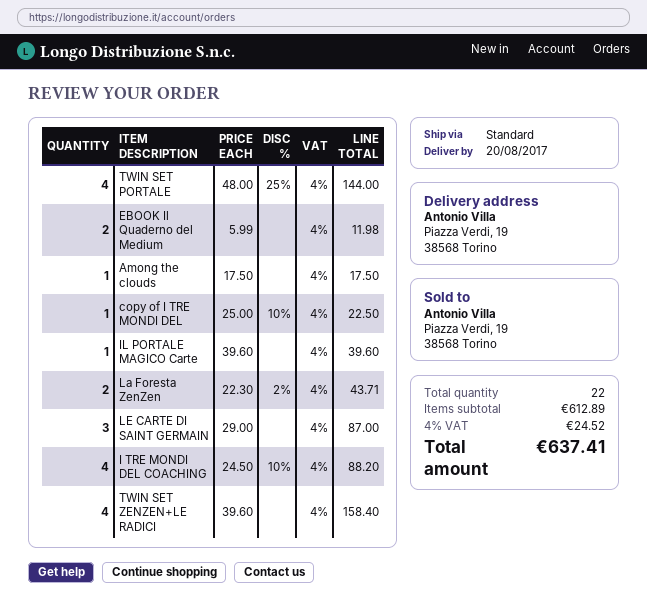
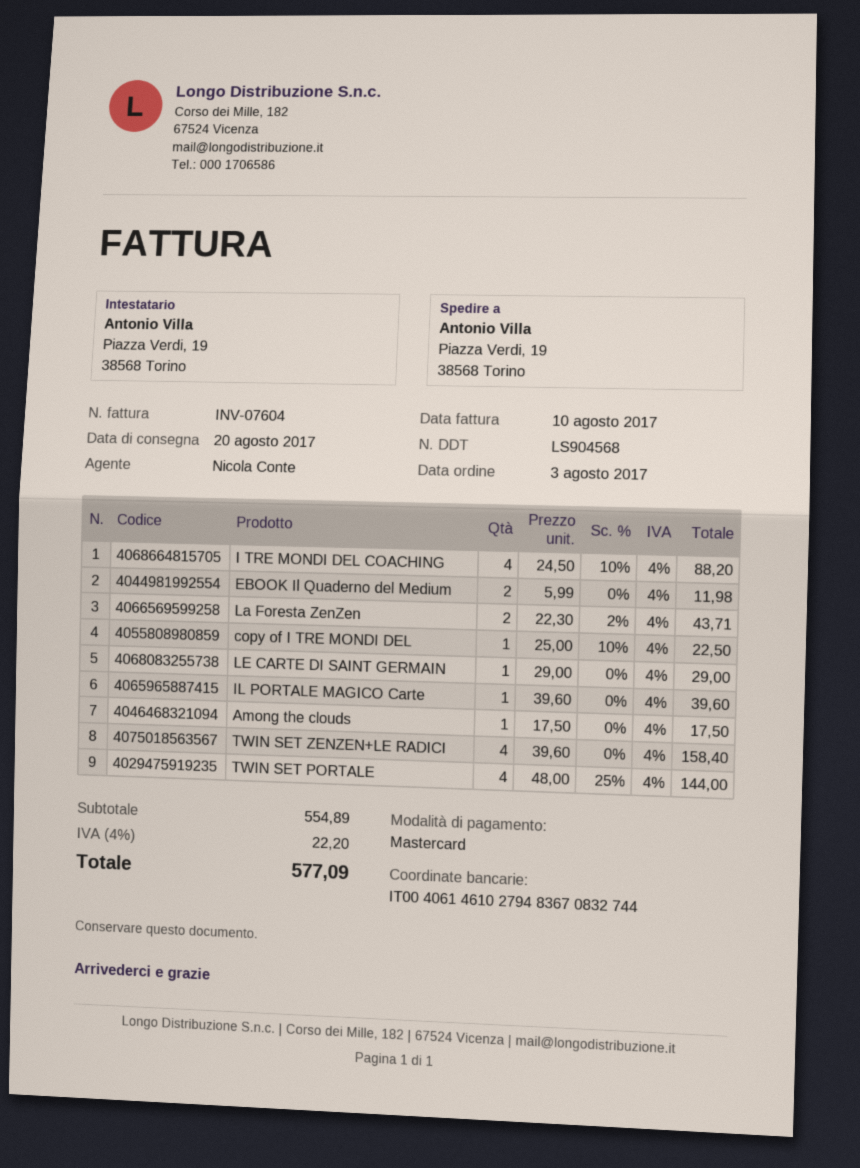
LE CARTE DI SAINT GERMAIN: 3 x 29.00 = 87.00 -> 1 x 29.00 = 29.00
subtotal: 612.89 -> 554.89
tax: 4% = 24.52 -> 4% = 22.20
total: 637.41 -> 577.09

